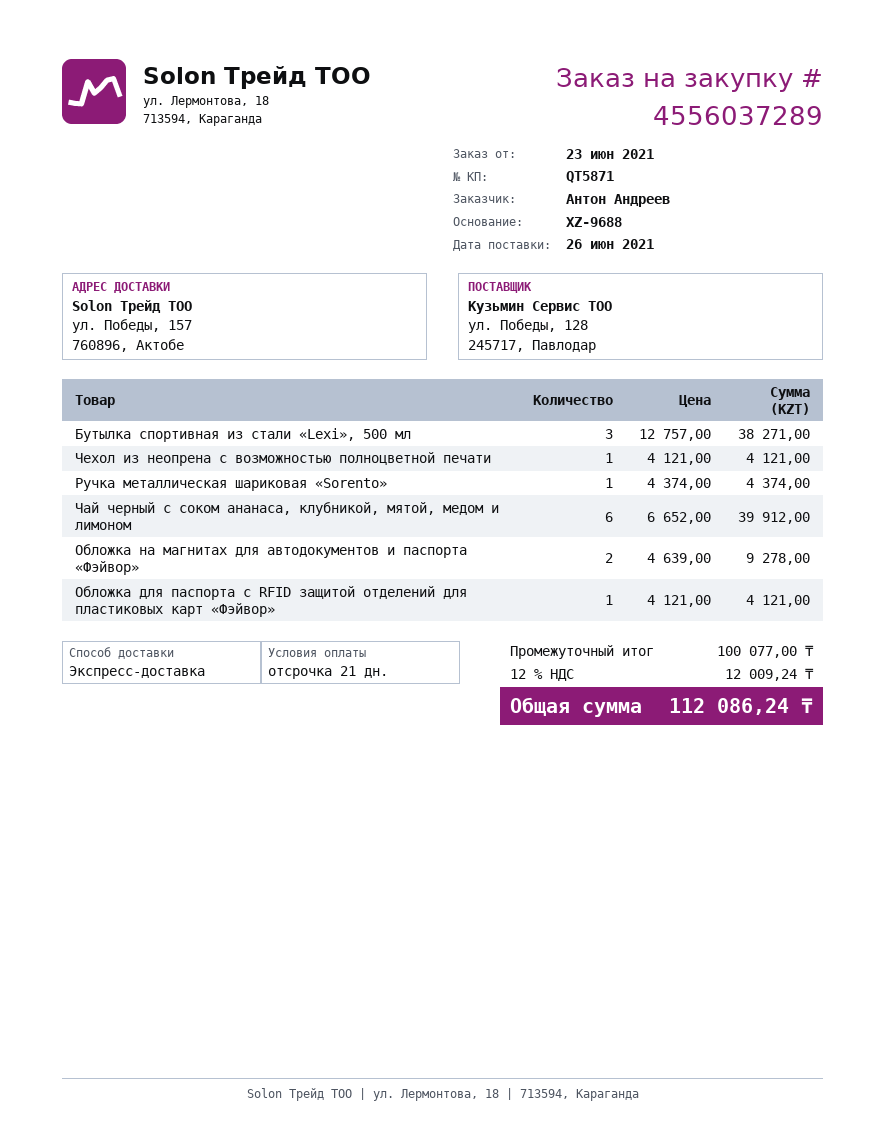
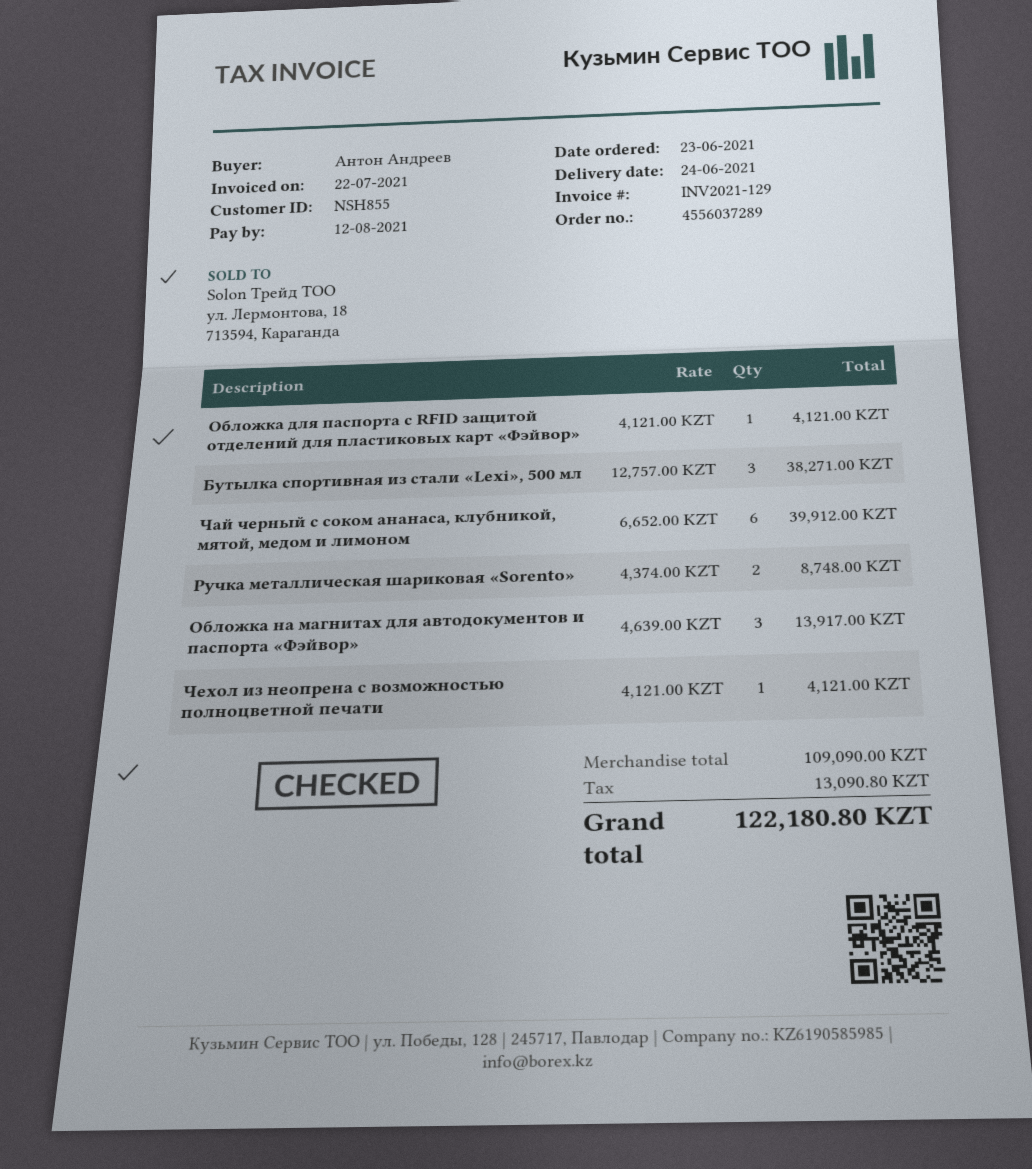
delivery date: 2021-06-26 -> 2021-06-24
Ручка металлическая шариковая «Sorento»: 1 x 4374.00 = 4374.00 -> 2 x 4374.00 = 8748.00
Обложка на магнитах для автодокументов и паспорта «Фэйвор»: 2 x 4639.00 = 9278.00 -> 3 x 4639.00 = 13917.00
subtotal: 100077.00 -> 109090.00
tax: 12009.24 -> 13090.80
total: 112086.24 -> 122180.80

